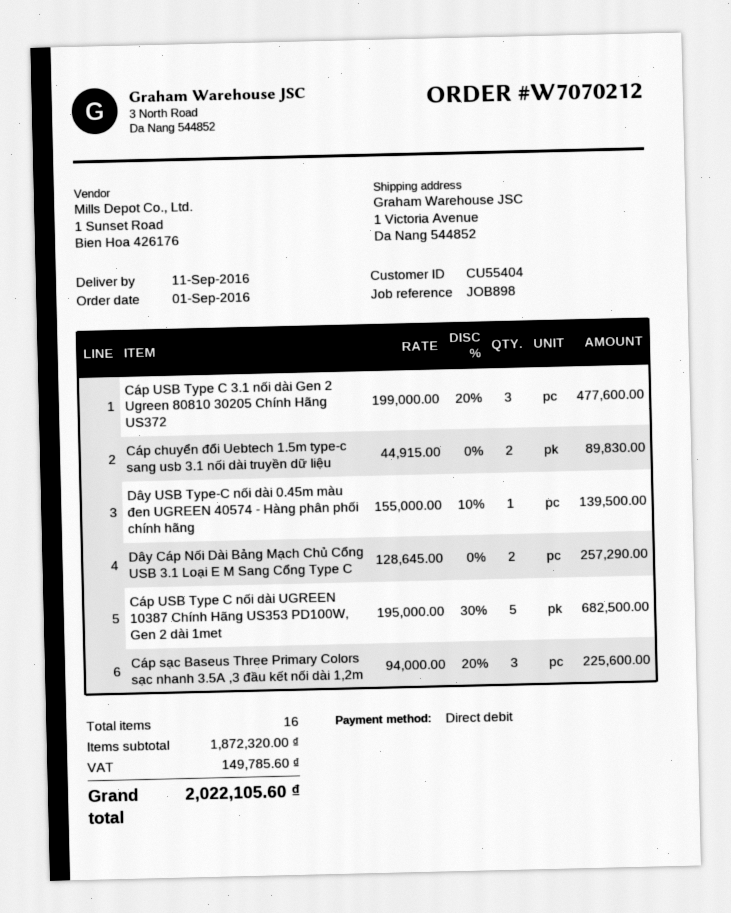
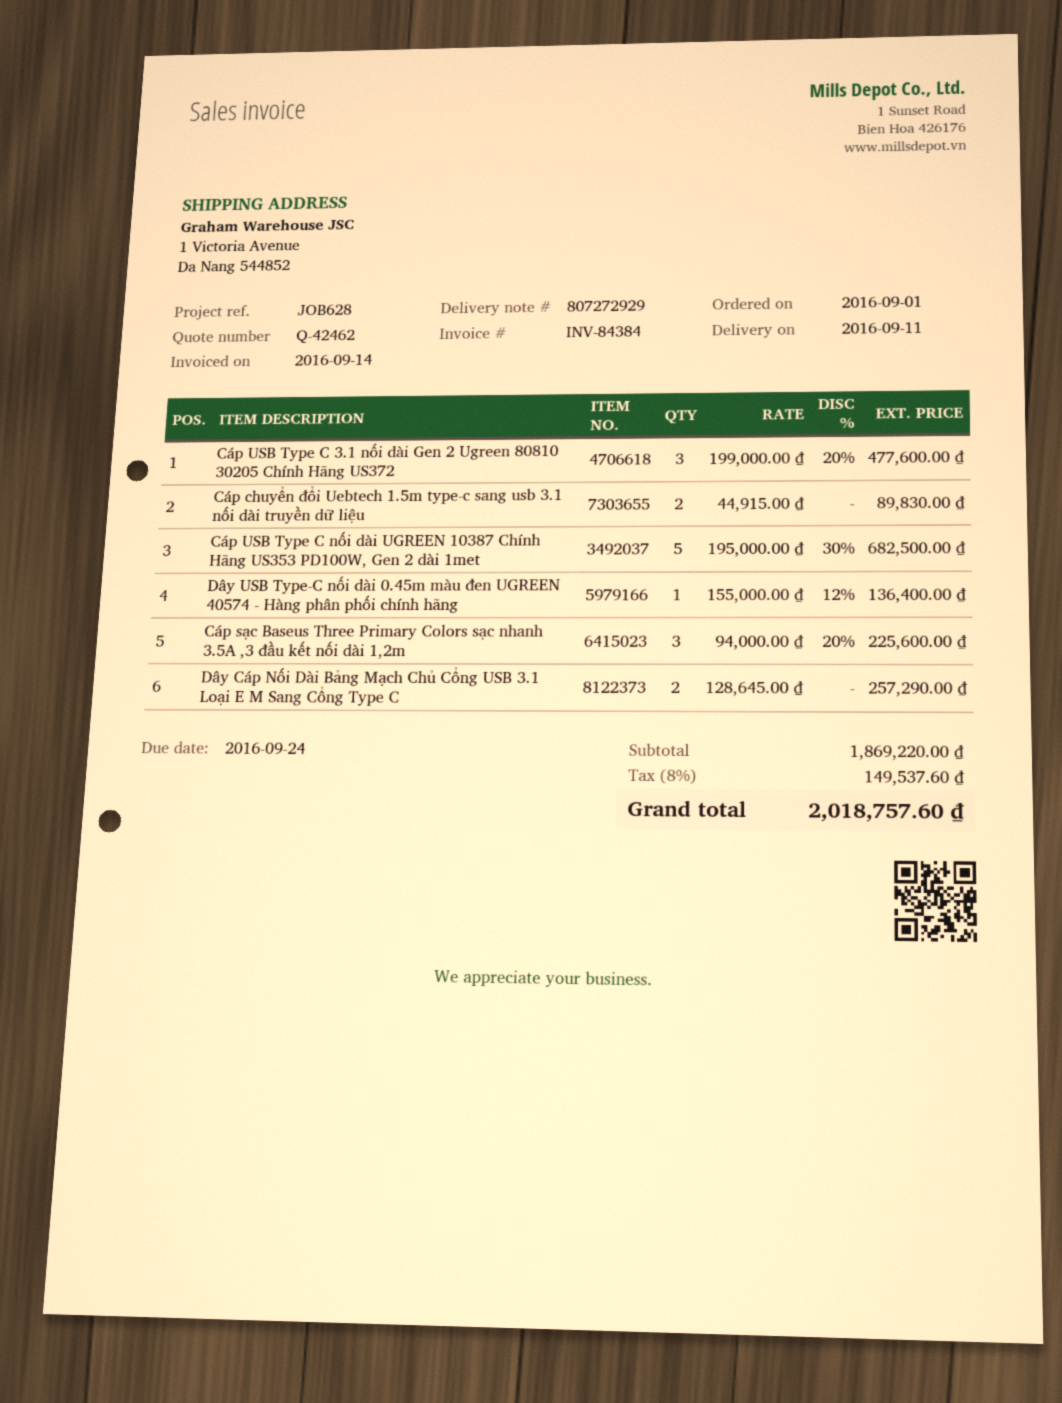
reference: JOB898 -> JOB628
Dây USB Type-C nối dài 0.45m màu đen UGREEN 40574 - Hàng phân phối chính hãng: 1 x 155000.00 - 10% = 139500.00 -> 1 x 155000.00 - 12% = 136400.00
subtotal: 1872320.00 -> 1869220.00
tax: 149785.60 -> 149537.60
total: 2022105.60 -> 2018757.60

